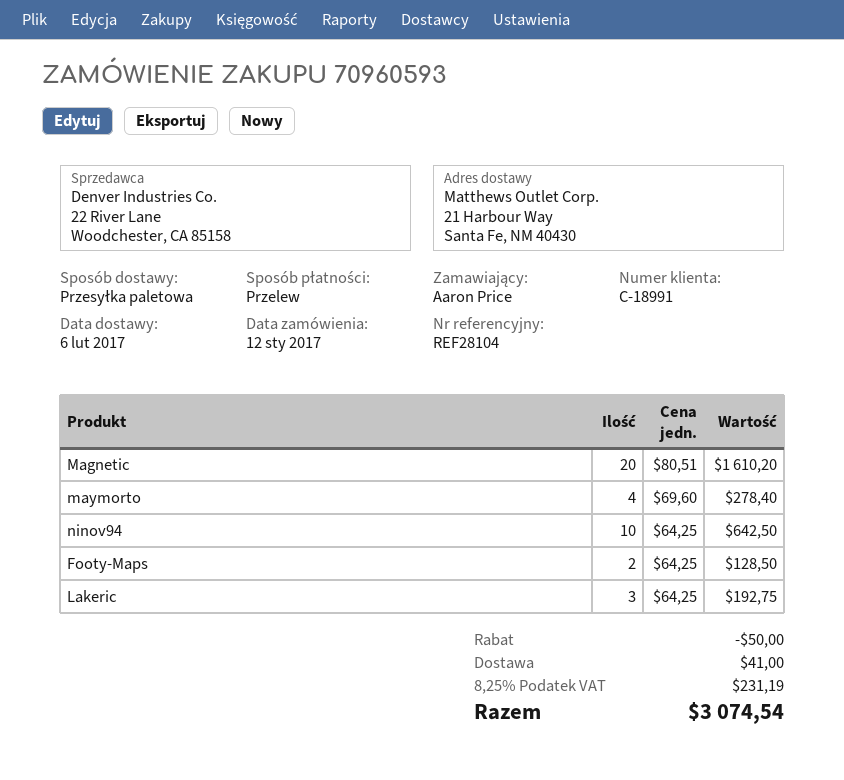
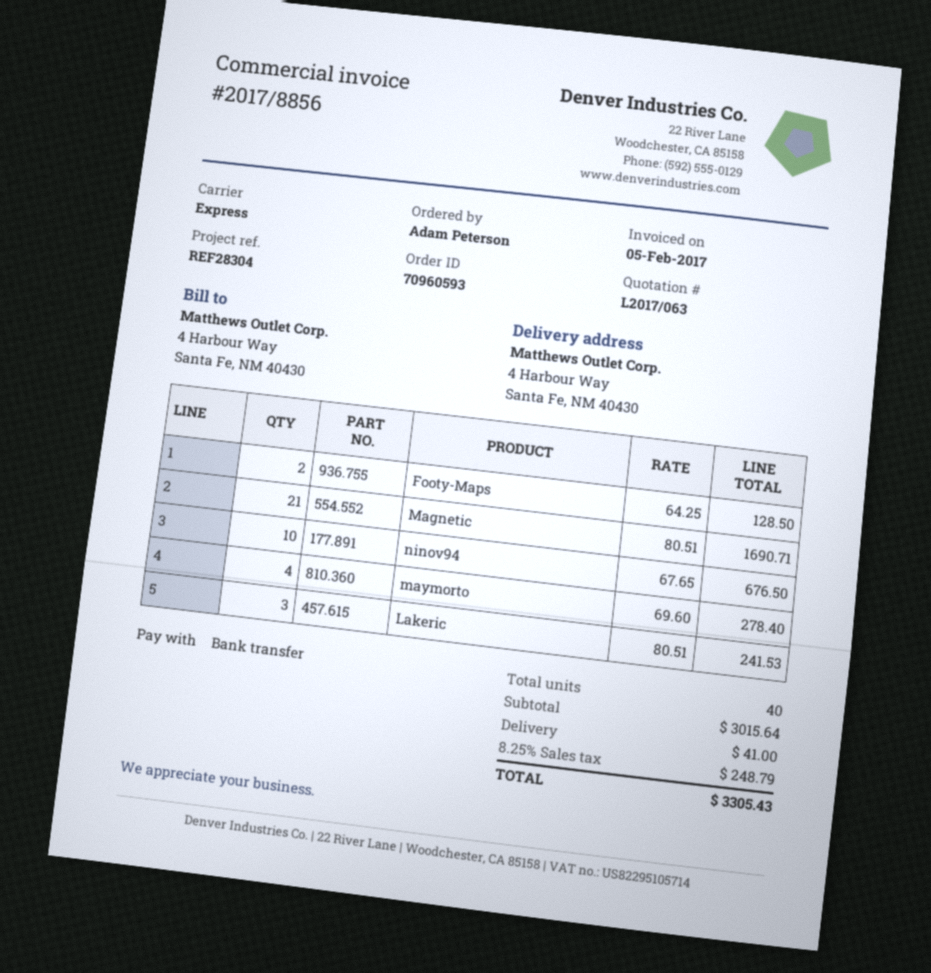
reference: REF28104 -> REF28304
ordered by: Aaron Price -> Adam Peterson
shipping method: pallet freight -> express
ship to: 21 Harbour Way, Santa Fe, NM 40430 -> 4 Harbour Way, Santa Fe, NM 40430
Magnetic: 20 x 80.51 = 1610.20 -> 21 x 80.51 = 1690.71
ninov94: 10 x 64.25 = 642.50 -> 10 x 67.65 = 676.50
Lakeric: 3 x 64.25 = 192.75 -> 3 x 80.51 = 241.53
discount: 50.00 -> none
tax: 8.25% = 231.19 -> 8.25% = 248.79
total: 3074.54 -> 3305.43

